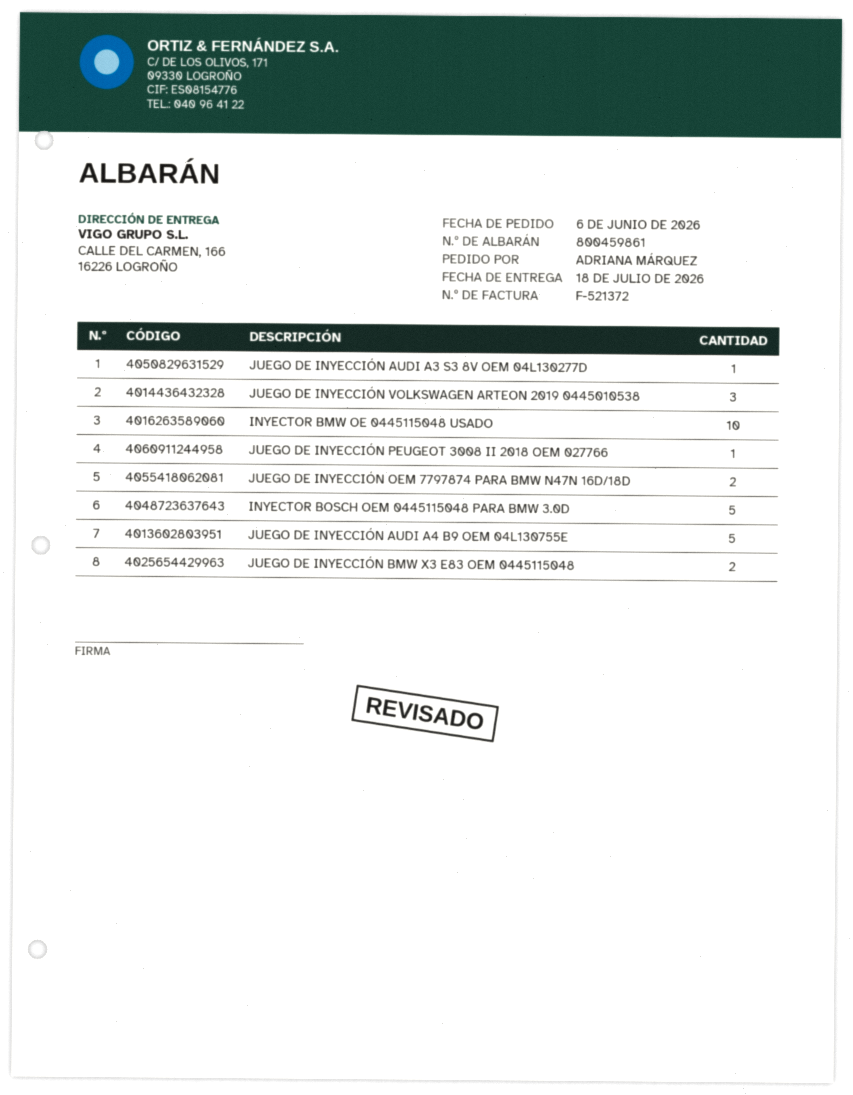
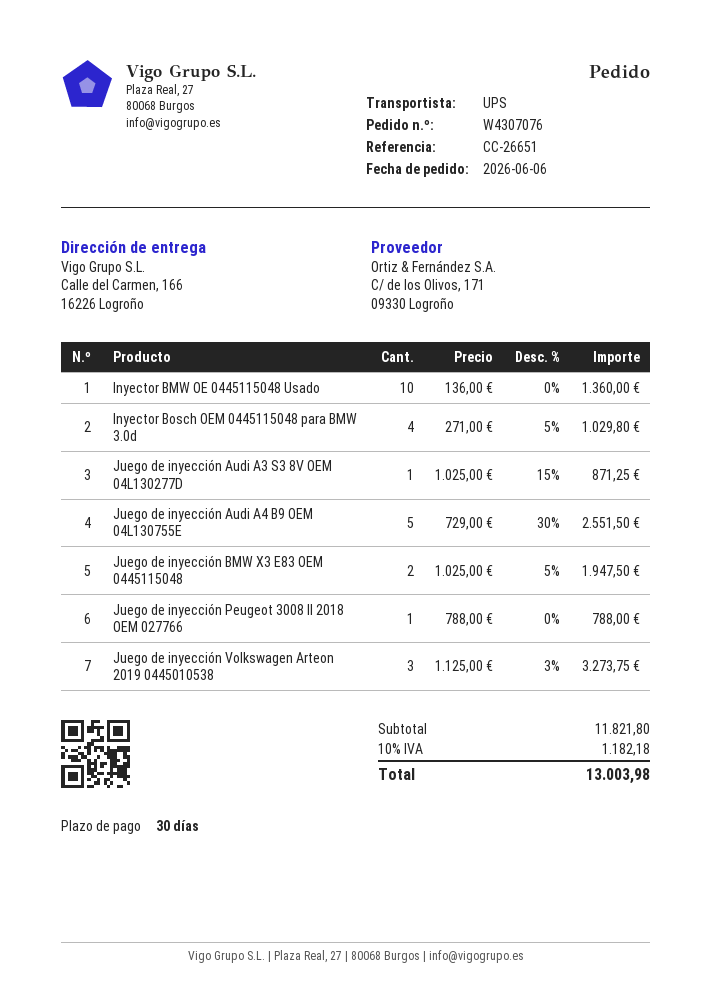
JUEGO DE INYECCIÓN OEM 7797874 PARA BMW N47N 16D/18D: 2 -> none
INYECTOR BOSCH OEM 0445115048 PARA BMW 3.0D: 5 -> 4

